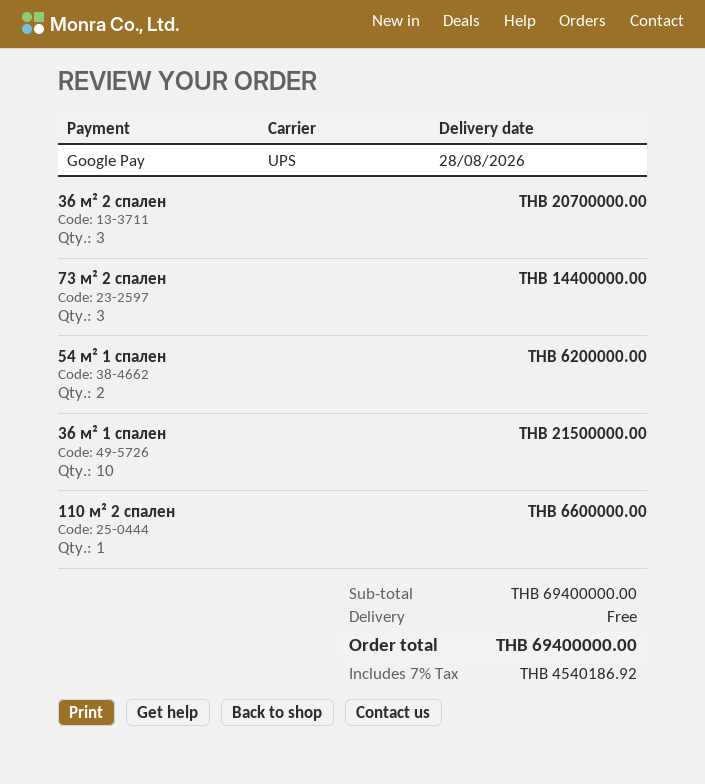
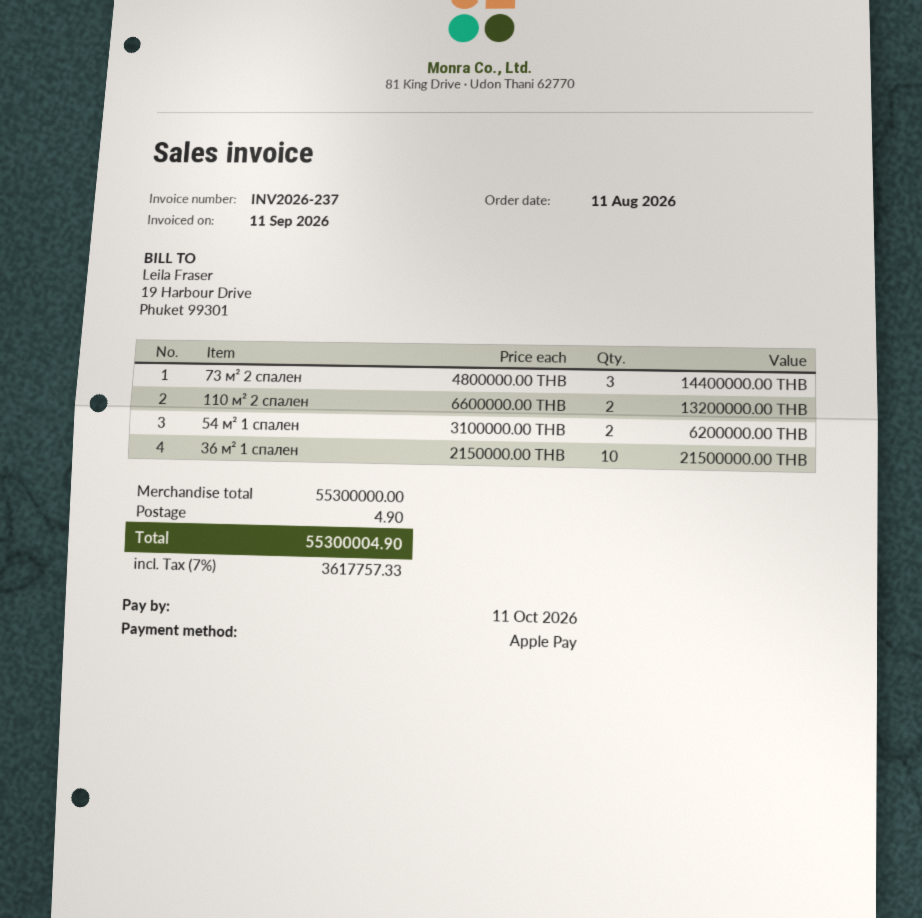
payment method: Google Pay -> Apple Pay
36 м² 2 спален: 3 for 20700000.00 -> none
110 м² 2 спален: 1 for 6600000.00 -> 2 for 13200000.00
subtotal: 69400000.00 -> 55300000.00
shipping: 0.00 -> 4.90
tax: 7% = 4540186.92 -> 7% = 3617757.33
total: 69400000.00 -> 55300004.90

